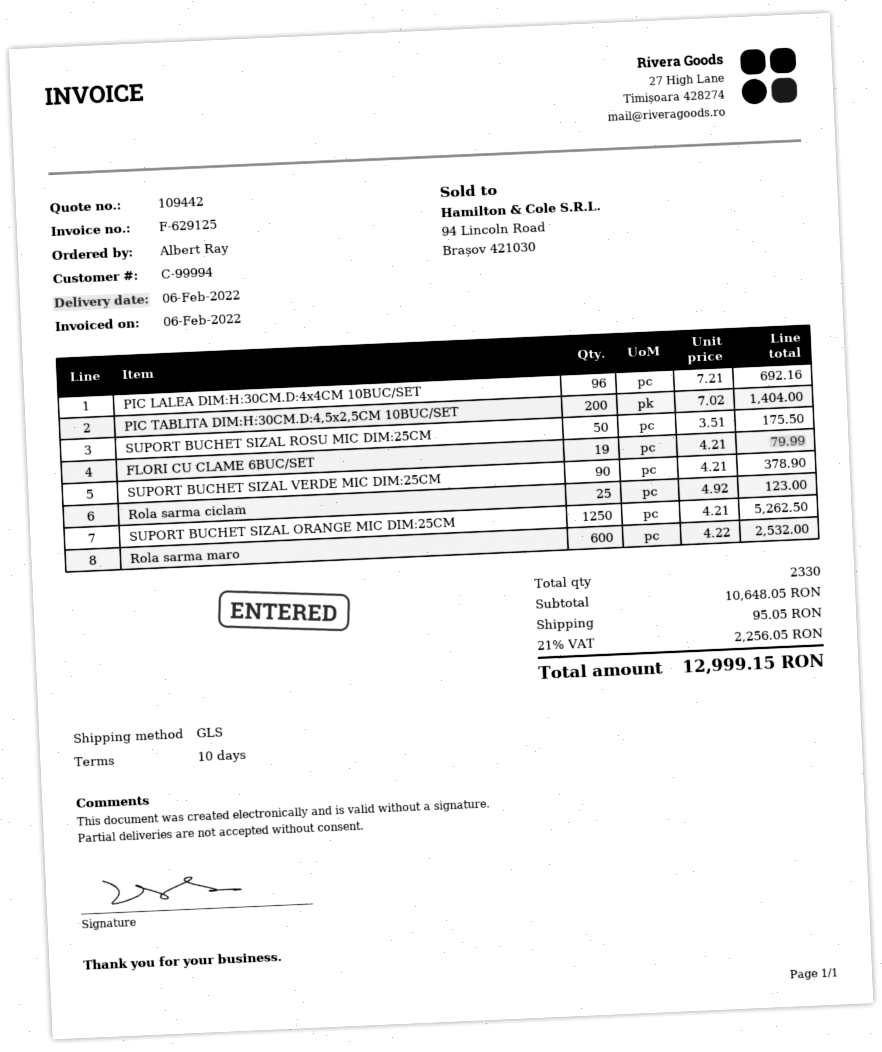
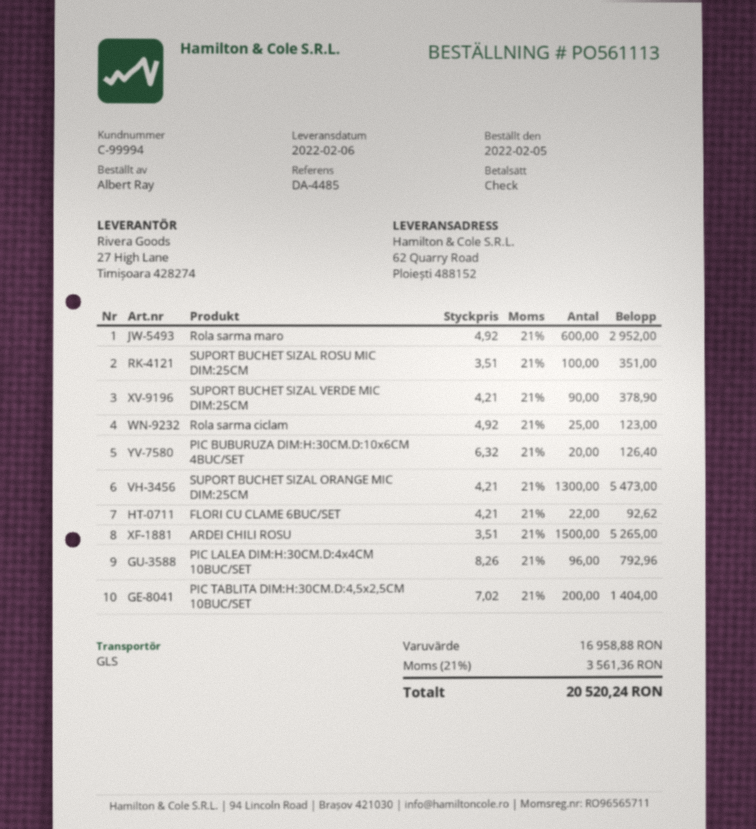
PIC LALEA DIM:H:30CM.D:4x4CM 10BUC/SET: 96 x 7.21 = 692.16 -> 96 x 8.26 = 792.96
SUPORT BUCHET SIZAL ROSU MIC DIM:25CM: 50 x 3.51 = 175.50 -> 100 x 3.51 = 351.00
FLORI CU CLAME 6BUC/SET: 19 x 4.21 = 79.99 -> 22 x 4.21 = 92.62
SUPORT BUCHET SIZAL ORANGE MIC DIM:25CM: 1250 x 4.21 = 5262.50 -> 1300 x 4.21 = 5473.00
Rola sarma maro: 600 x 4.22 = 2532.00 -> 600 x 4.92 = 2952.00
PIC BUBURUZA DIM:H:30CM.D:10x6CM 4BUC/SET: none -> 20 x 6.32 = 126.40
ARDEI CHILI ROSU: none -> 1500 x 3.51 = 5265.00
subtotal: 10648.05 -> 16958.88
shipping: 95.05 -> none
tax: 21% = 2256.05 -> 21% = 3561.36
total: 12999.15 -> 20520.24

